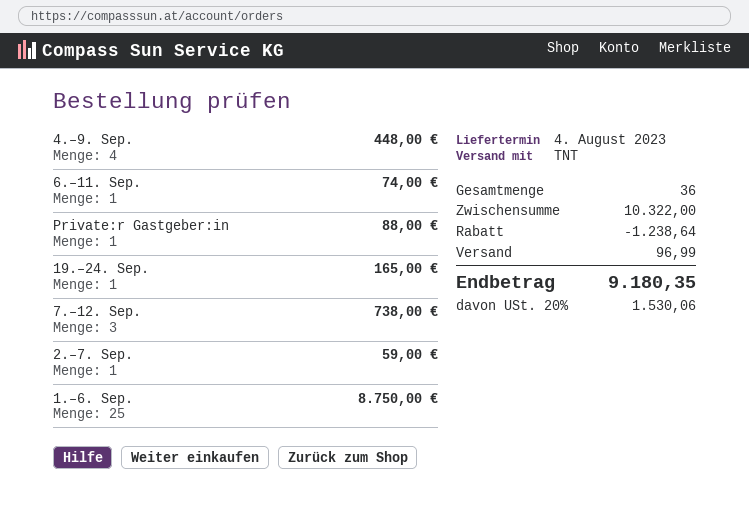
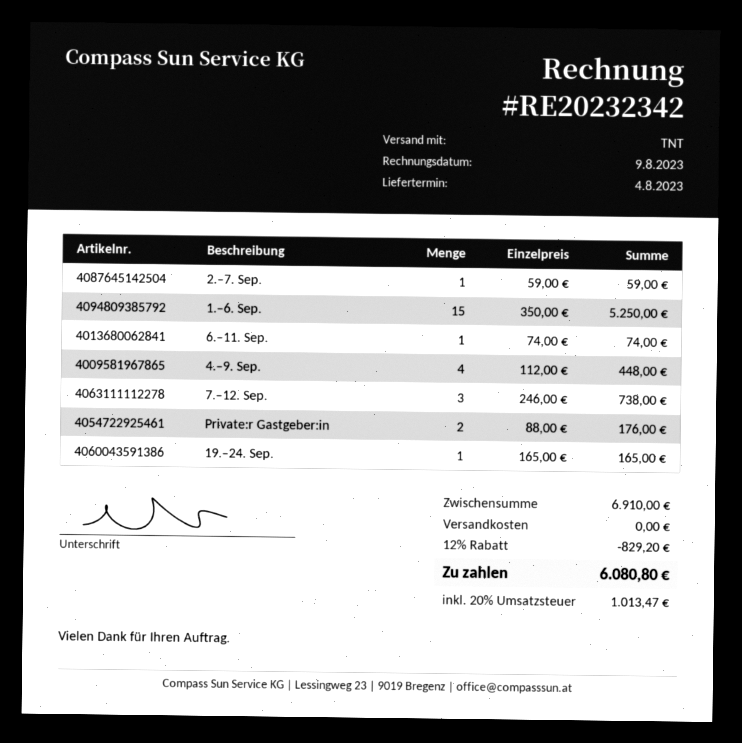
Private:r Gastgeber:in: 1 for 88.00 -> 2 for 176.00
1.–6. Sep.: 25 for 8750.00 -> 15 for 5250.00
subtotal: 10322.00 -> 6910.00
discount: 1238.64 -> 829.20
shipping: 96.99 -> 0.00
tax: 20% = 1530.06 -> 20% = 1013.47
total: 9180.35 -> 6080.80

